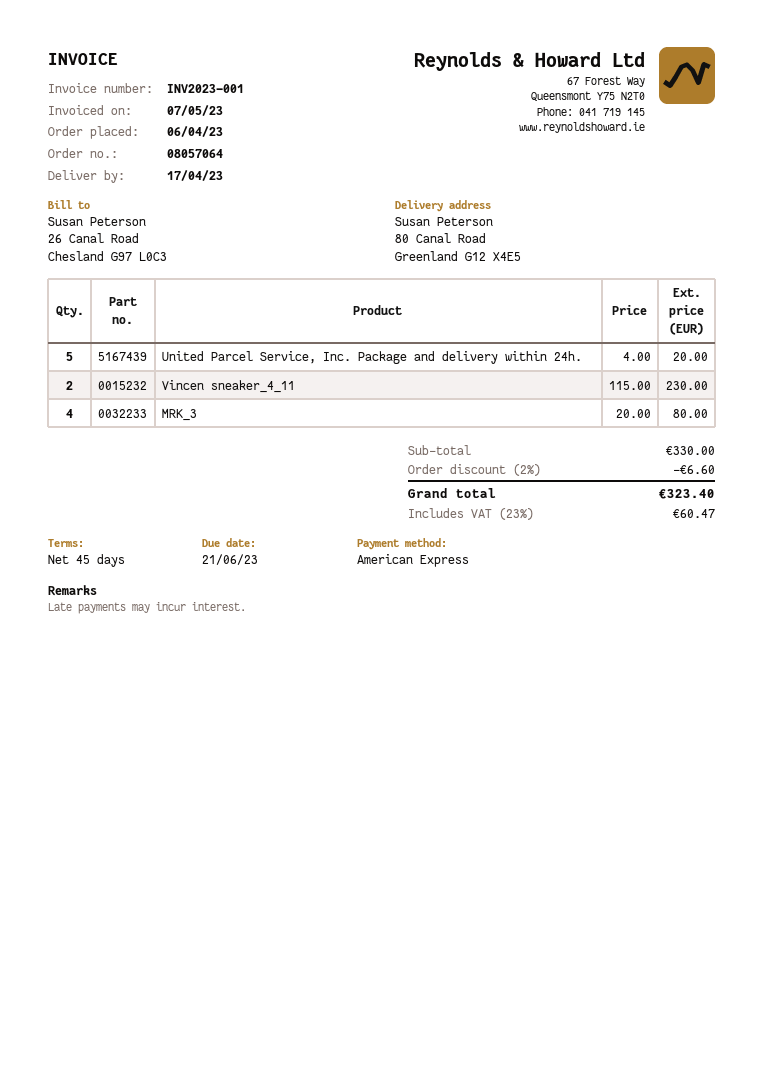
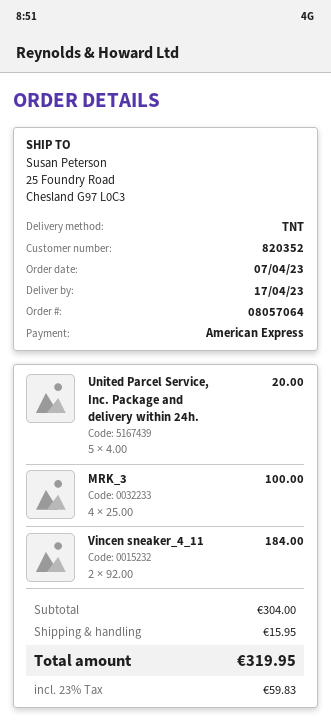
order date: 2023-04-06 -> 2023-04-07
ship to: 80 Canal Road, Greenland G12 X4E5 -> 25 Foundry Road, Chesland G97 L0C3
Vincen sneaker_4_11: 2 x 115.00 = 230.00 -> 2 x 92.00 = 184.00
MRK_3: 4 x 20.00 = 80.00 -> 4 x 25.00 = 100.00
subtotal: 330.00 -> 304.00
discount: 2% = 6.60 -> none
shipping: none -> 15.95
tax: 23% = 60.47 -> 23% = 59.83
total: 323.40 -> 319.95

